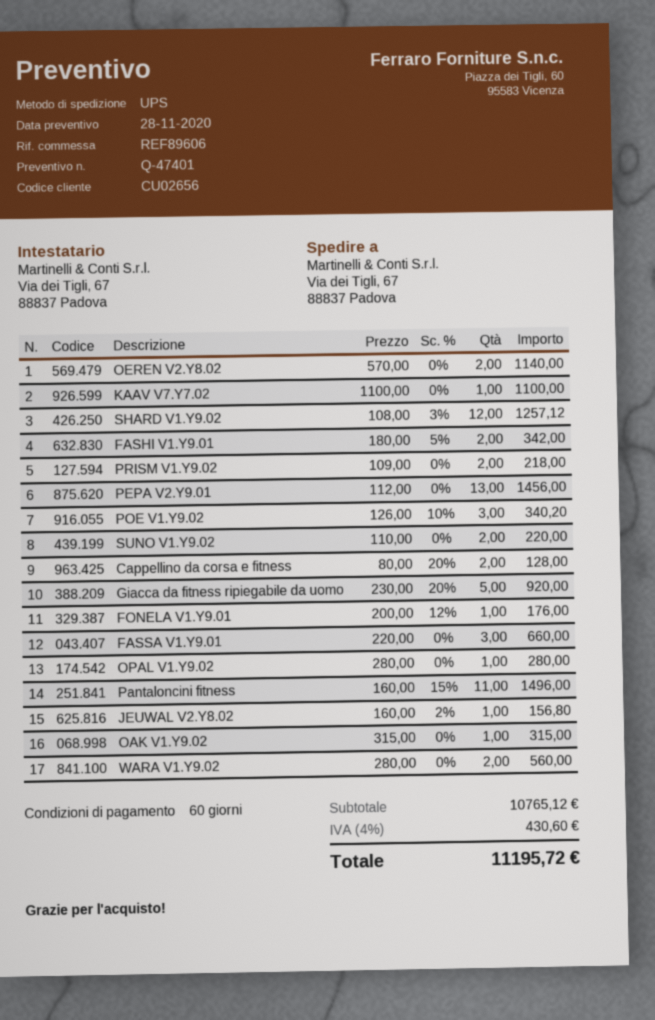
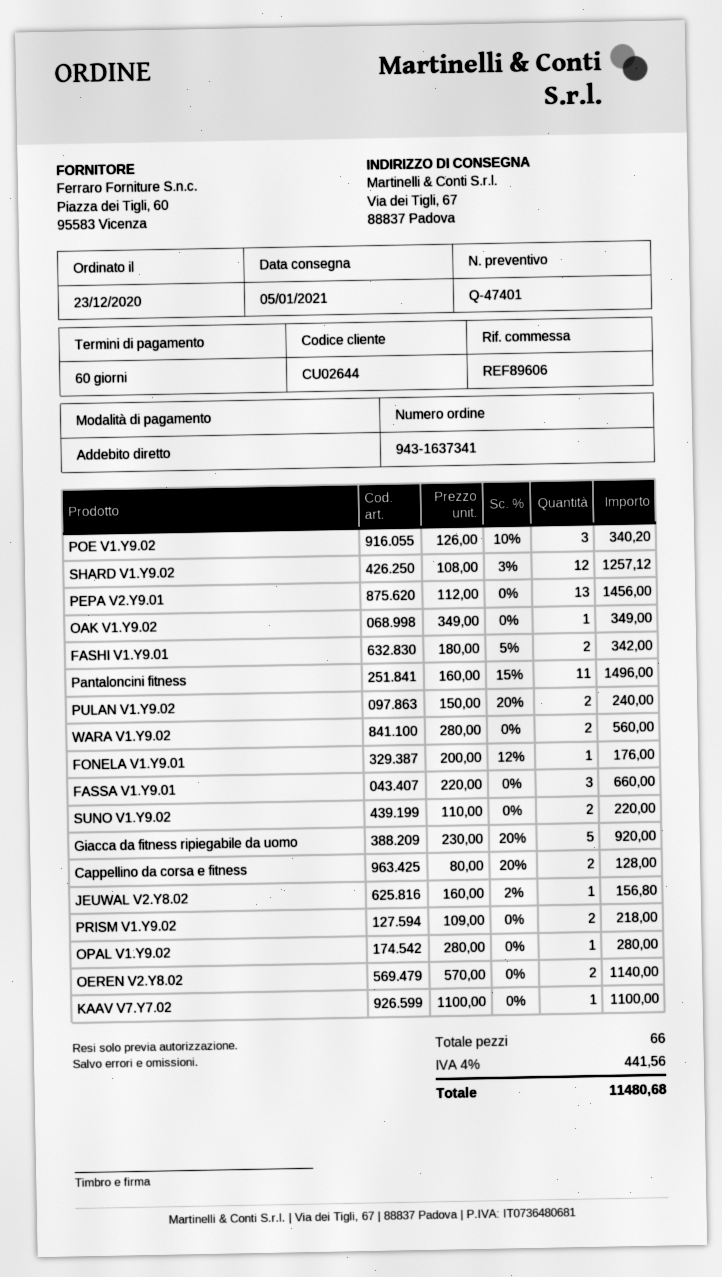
customer number: CU02656 -> CU02644
OAK V1.Y9.02: 1 x 315.00 = 315.00 -> 1 x 349.00 = 349.00
PULAN V1.Y9.02: none -> 2 x 150.00 - 20% = 240.00
tax: 4% = 430.60 -> 4% = 441.56
total: 11195.72 -> 11480.68

